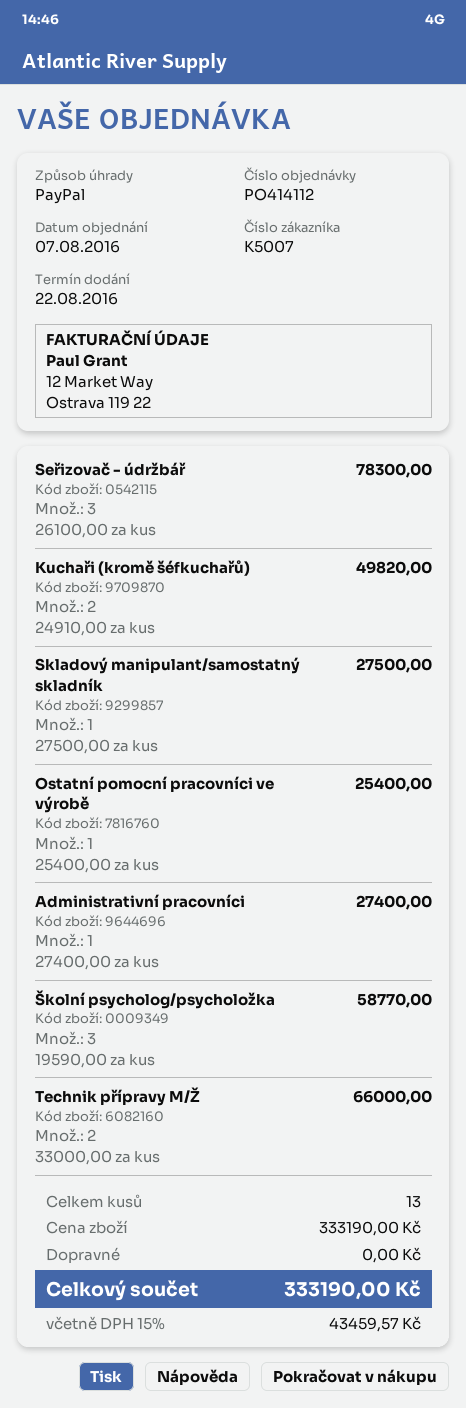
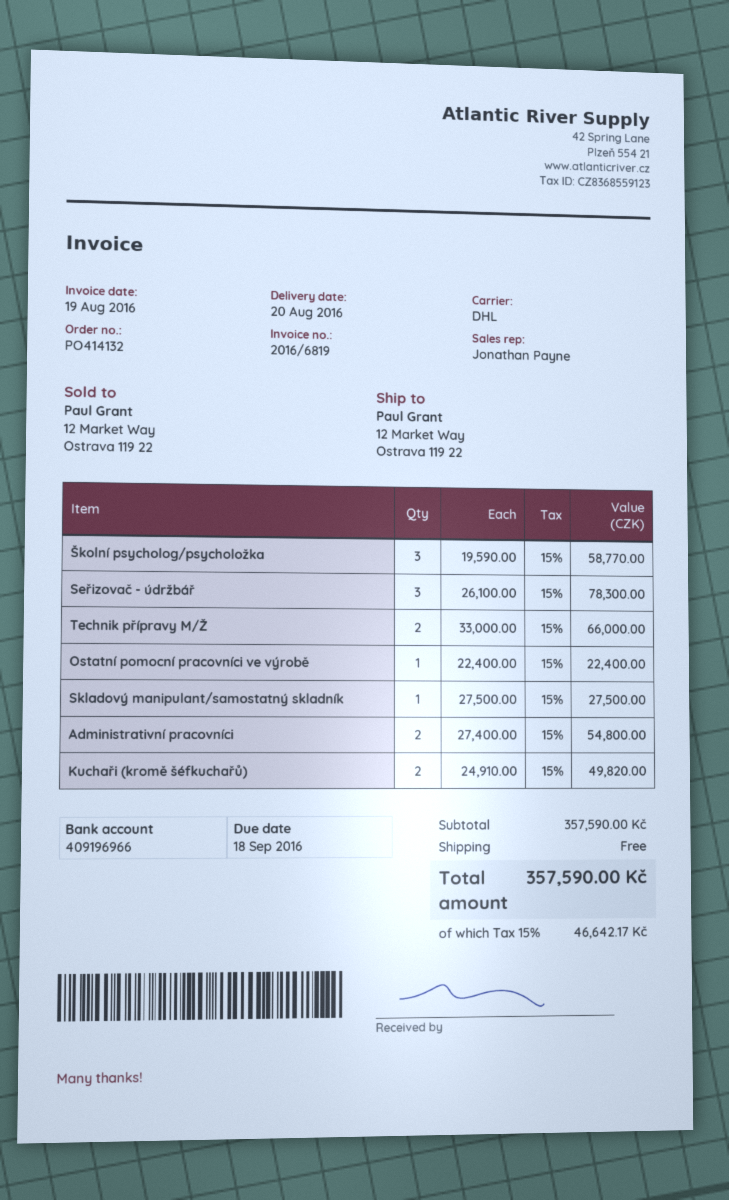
order number: PO414112 -> PO414132
delivery date: 2016-08-22 -> 2016-08-20
Ostatní pomocní pracovníci ve výrobě: 1 x 25400.00 = 25400.00 -> 1 x 22400.00 = 22400.00
Administrativní pracovníci: 1 x 27400.00 = 27400.00 -> 2 x 27400.00 = 54800.00
subtotal: 333190.00 -> 357590.00
tax: 15% = 43459.57 -> 15% = 46642.17
total: 333190.00 -> 357590.00

